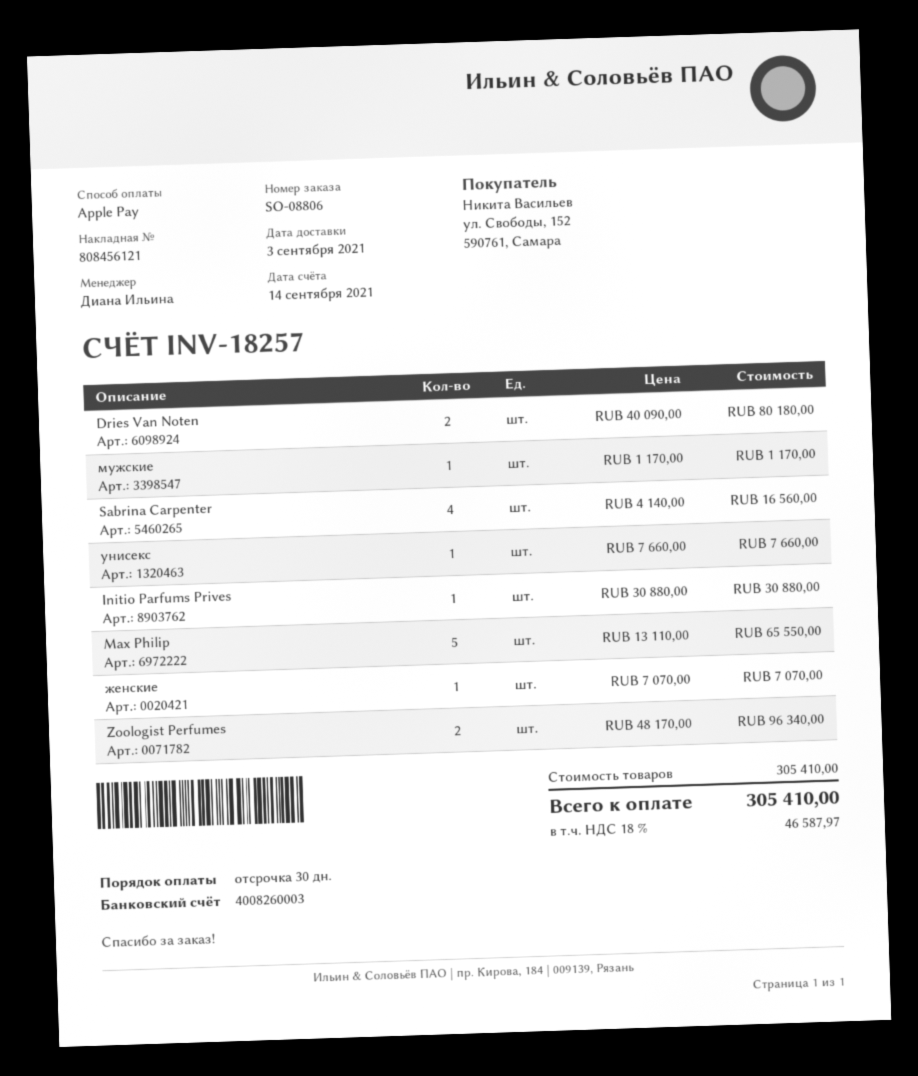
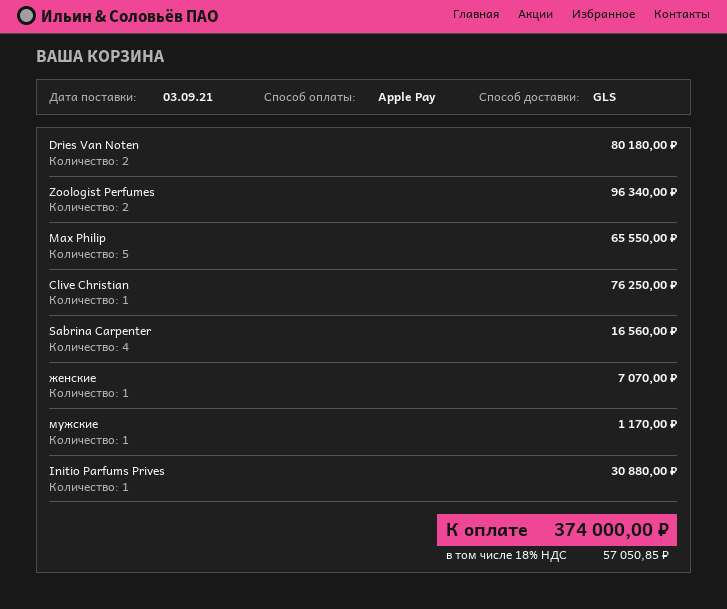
унисекс: 1 for 7660.00 -> none
Clive Christian: none -> 1 for 76250.00
tax: 18% = 46587.97 -> 18% = 57050.85
total: 305410.00 -> 374000.00

